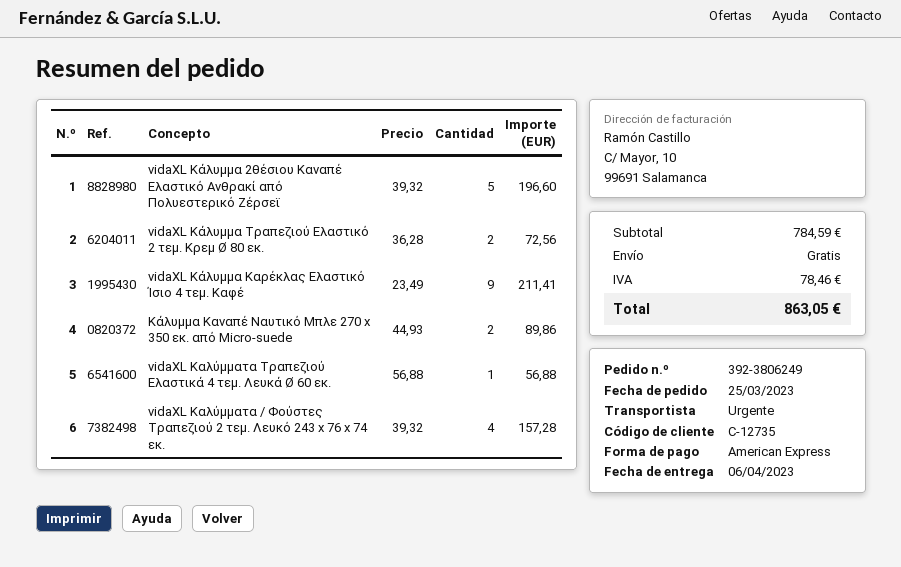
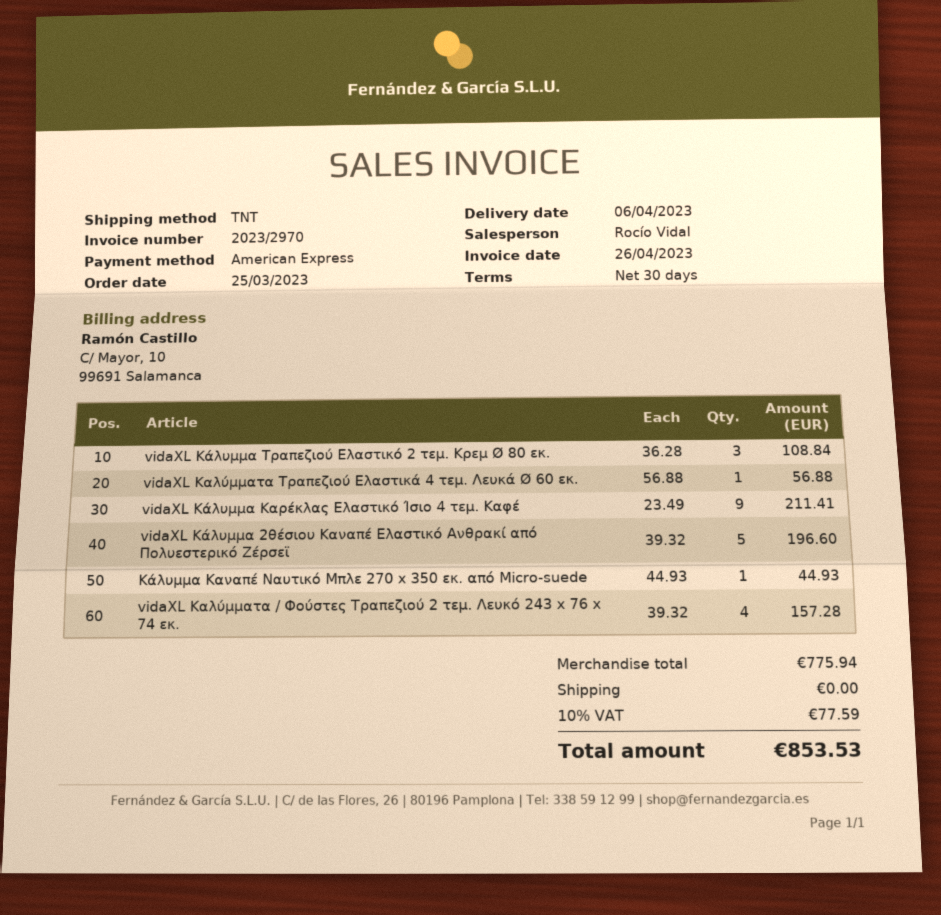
shipping method: express -> TNT
vidaXL Κάλυμμα Τραπεζιού Ελαστικό 2 τεμ. Κρεμ Ø 80 εκ.: 2 x 36.28 = 72.56 -> 3 x 36.28 = 108.84
Κάλυμμα Καναπέ Ναυτικό Μπλε 270 x 350 εκ. από Micro-suede: 2 x 44.93 = 89.86 -> 1 x 44.93 = 44.93
subtotal: 784.59 -> 775.94
tax: 78.46 -> 77.59
total: 863.05 -> 853.53

